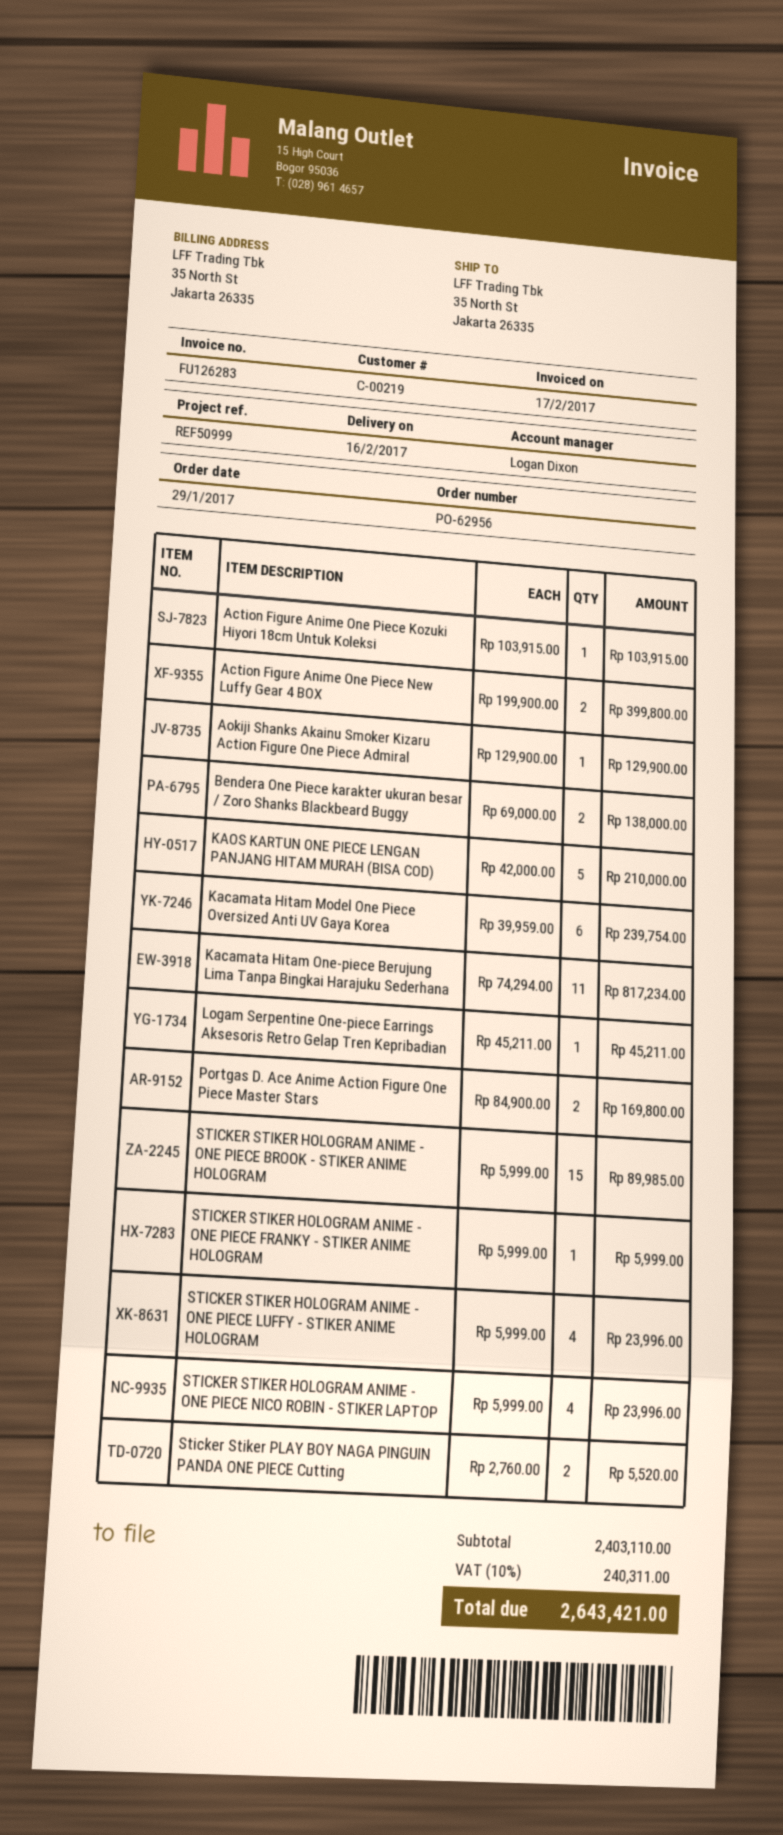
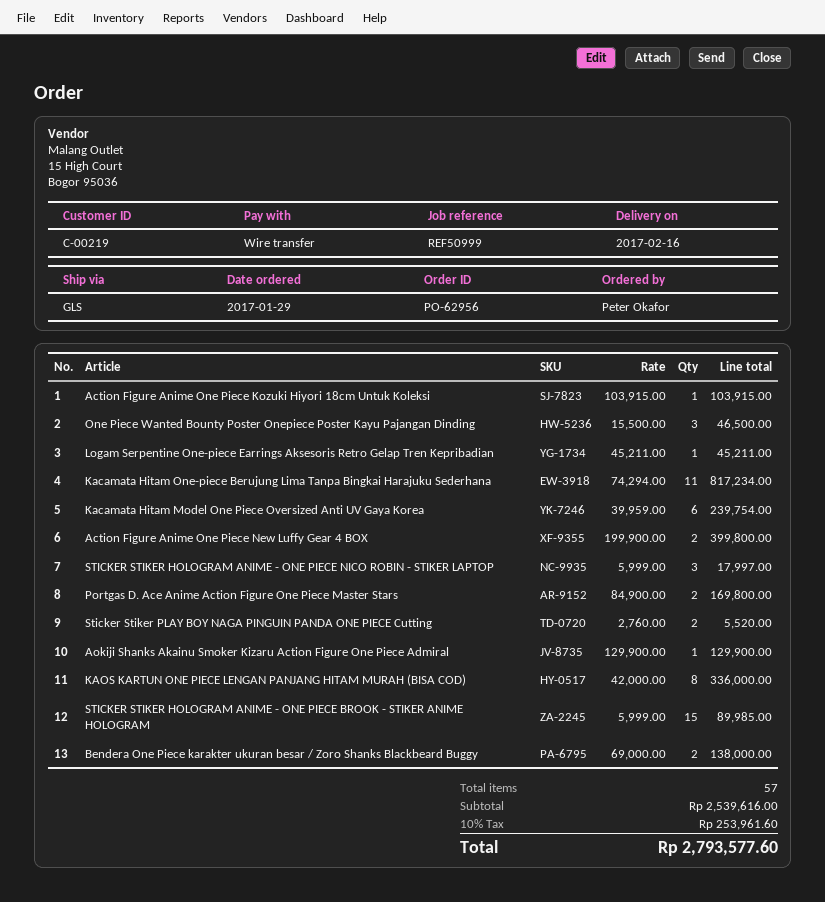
KAOS KARTUN ONE PIECE LENGAN PANJANG HITAM MURAH (BISA COD): 5 x 42000.00 = 210000.00 -> 8 x 42000.00 = 336000.00
STICKER STIKER HOLOGRAM ANIME - ONE PIECE FRANKY - STIKER ANIME HOLOGRAM: 1 x 5999.00 = 5999.00 -> none
STICKER STIKER HOLOGRAM ANIME - ONE PIECE LUFFY - STIKER ANIME HOLOGRAM: 4 x 5999.00 = 23996.00 -> none
STICKER STIKER HOLOGRAM ANIME - ONE PIECE NICO ROBIN - STIKER LAPTOP: 4 x 5999.00 = 23996.00 -> 3 x 5999.00 = 17997.00
One Piece Wanted Bounty Poster Onepiece Poster Kayu Pajangan Dinding: none -> 3 x 15500.00 = 46500.00
subtotal: 2403110.00 -> 2539616.00
tax: 10% = 240311.00 -> 10% = 253961.60
total: 2643421.00 -> 2793577.60

